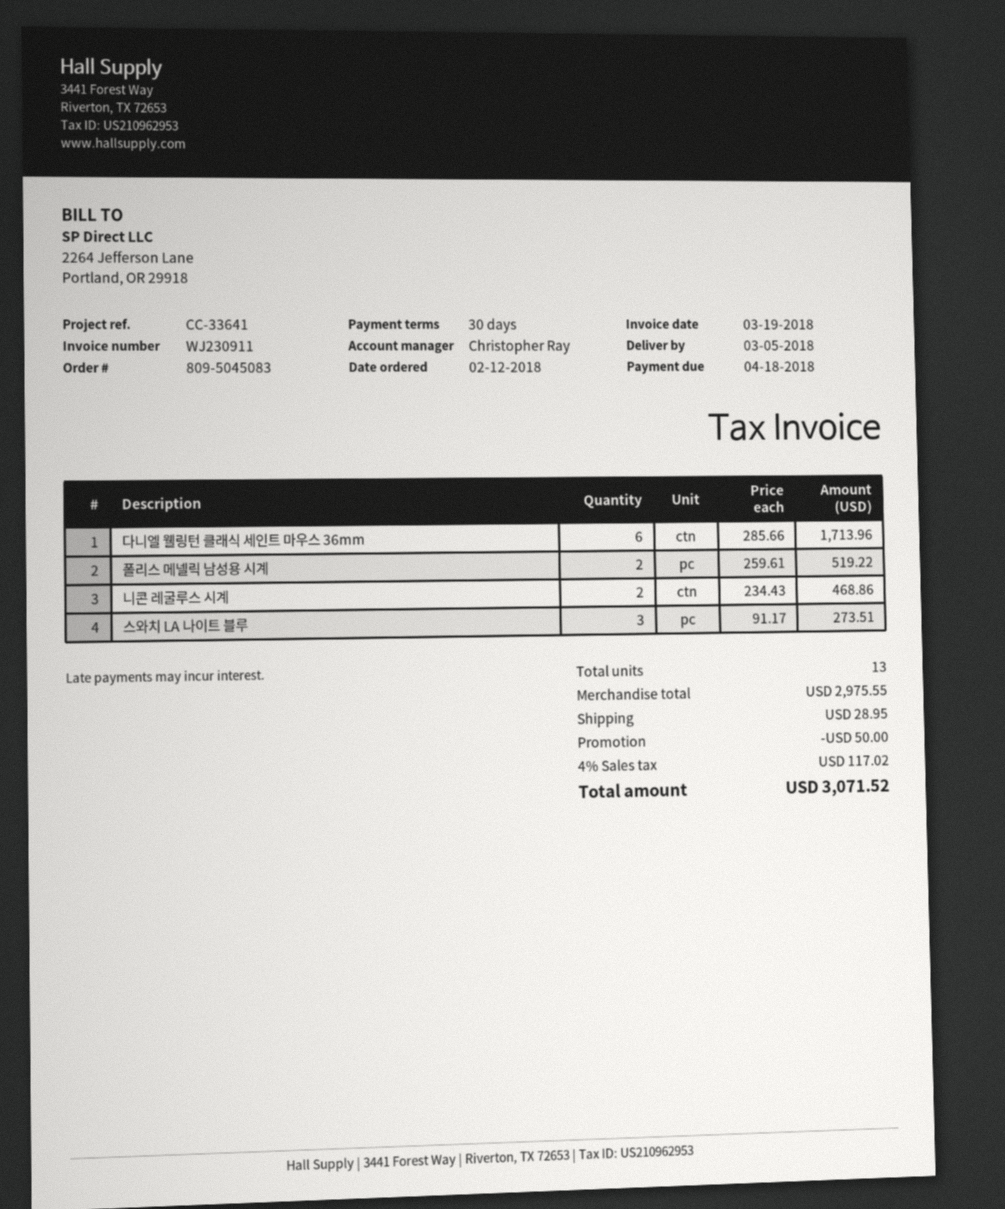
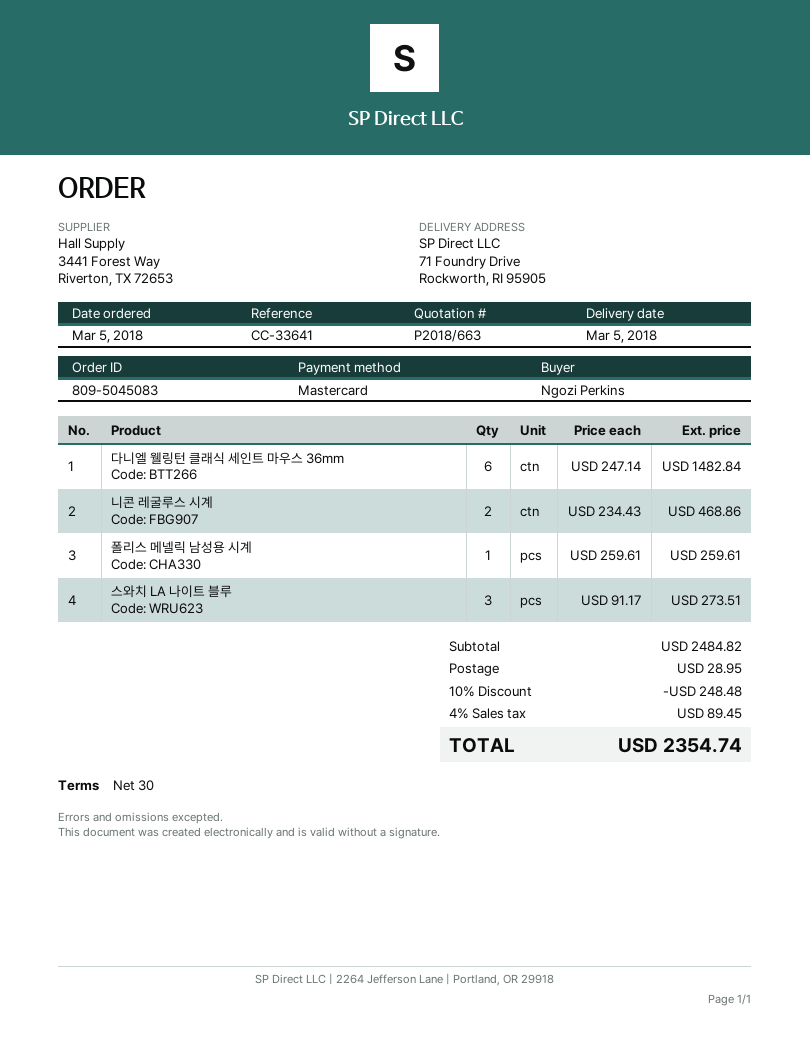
order date: 2018-02-12 -> 2018-03-05
다니엘 웰링턴 클래식 세인트 마우스 36mm: 6 x 285.66 = 1713.96 -> 6 x 247.14 = 1482.84
폴리스 메넬릭 남성용 시계: 2 x 259.61 = 519.22 -> 1 x 259.61 = 259.61
subtotal: 2975.55 -> 2484.82
discount: 50.00 -> 248.48
tax: 4% = 117.02 -> 4% = 89.45
total: 3071.52 -> 2354.74

